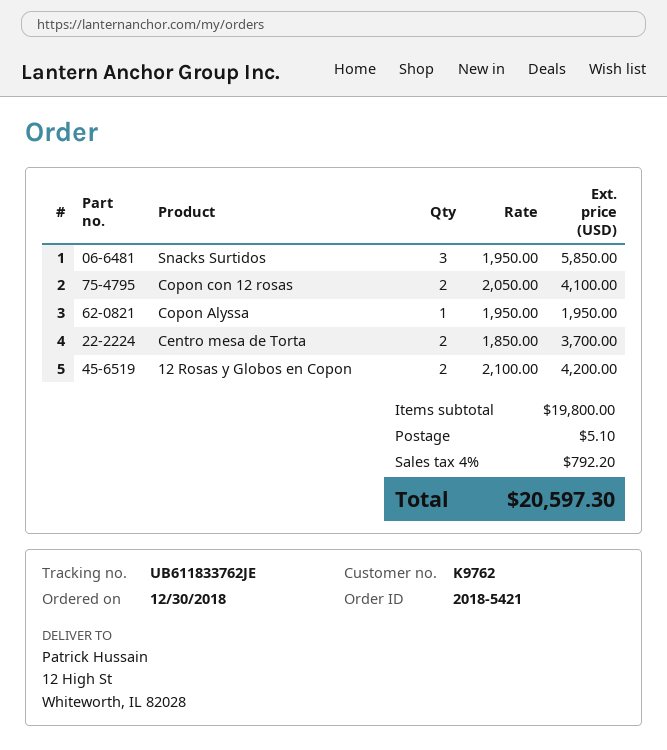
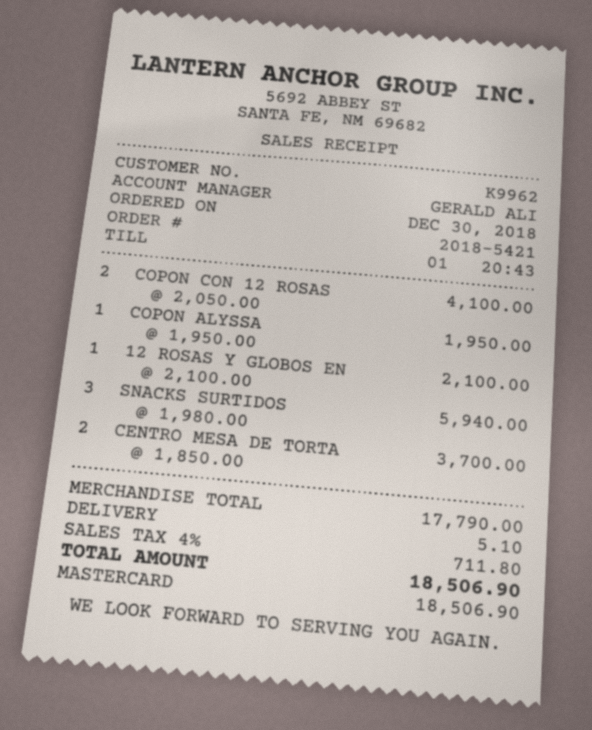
customer number: K9762 -> K9962
Snacks Surtidos: 3 x 1950.00 = 5850.00 -> 3 x 1980.00 = 5940.00
12 Rosas y Globos en Copon: 2 x 2100.00 = 4200.00 -> 1 x 2100.00 = 2100.00
subtotal: 19800.00 -> 17790.00
tax: 4% = 792.20 -> 4% = 711.80
total: 20597.30 -> 18506.90

